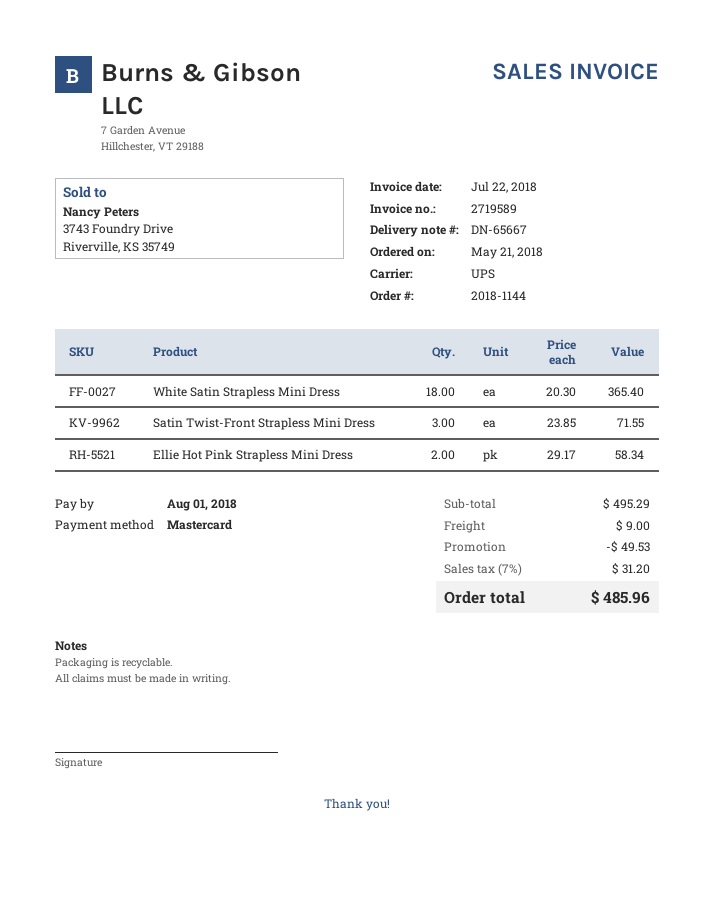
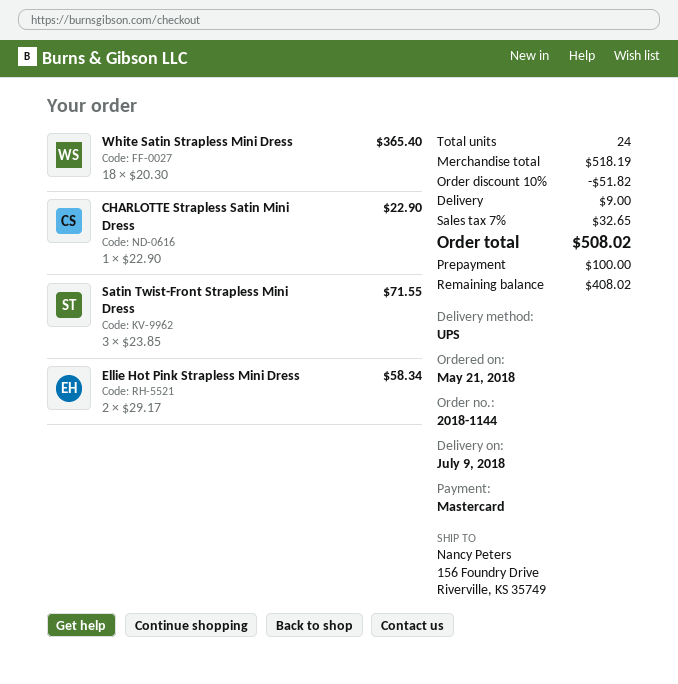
CHARLOTTE Strapless Satin Mini Dress: none -> 1 x 22.90 = 22.90
subtotal: 495.29 -> 518.19
discount: 49.53 -> 51.82
tax: 7% = 31.20 -> 7% = 32.65
total: 485.96 -> 508.02

